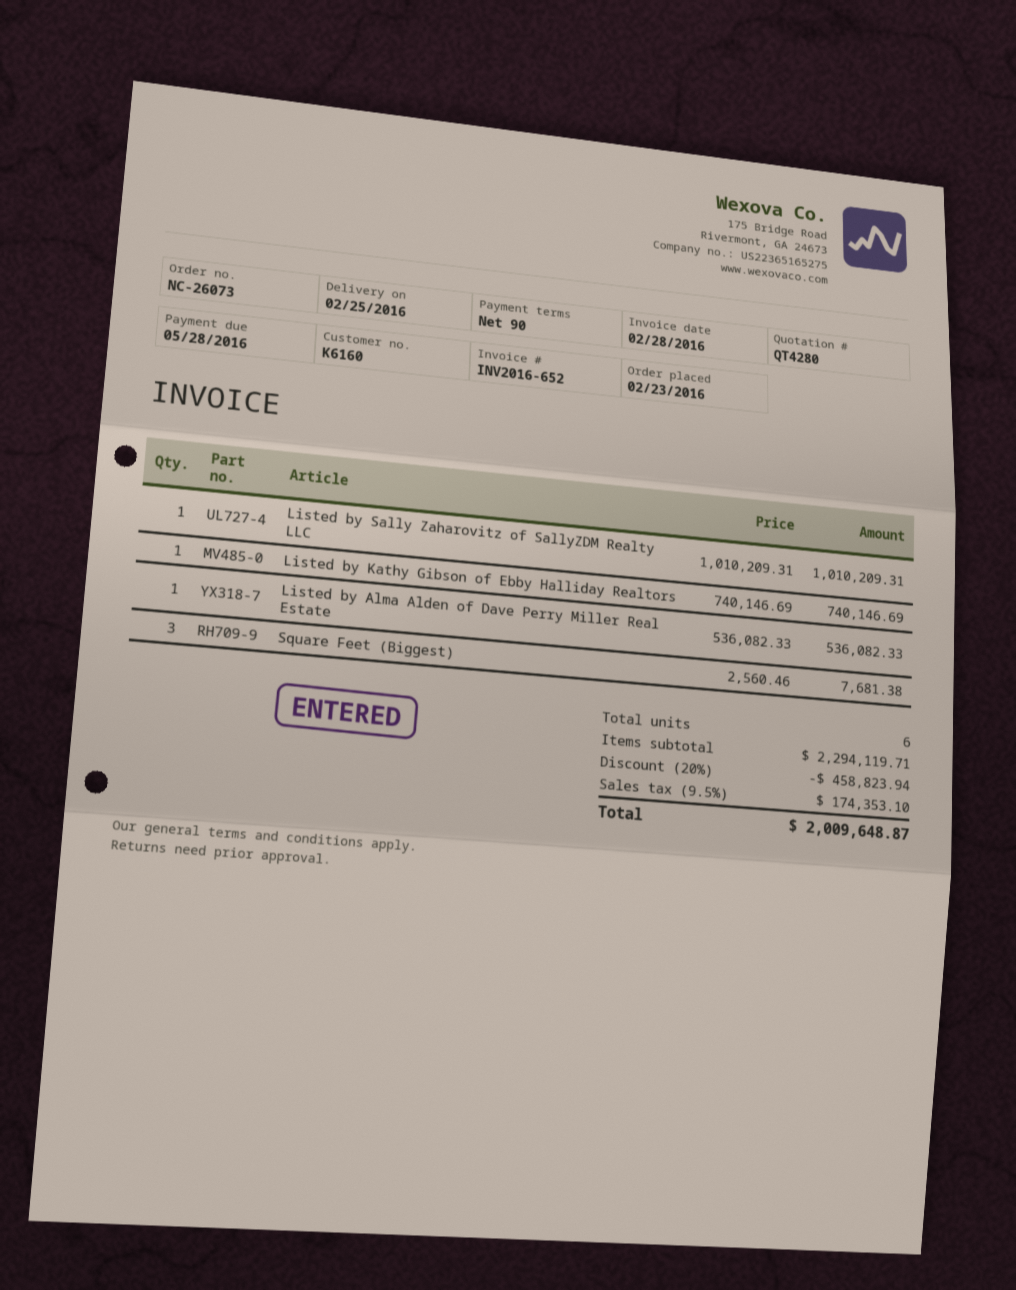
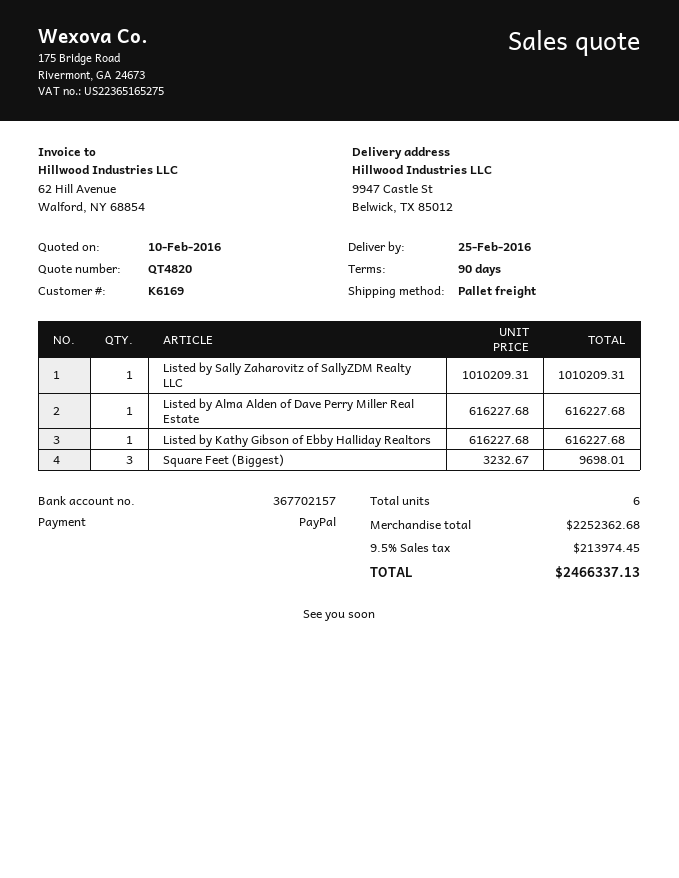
quote number: QT4280 -> QT4820
customer number: K6160 -> K6169
Listed by Kathy Gibson of Ebby Halliday Realtors: 1 x 740146.69 = 740146.69 -> 1 x 616227.68 = 616227.68
Listed by Alma Alden of Dave Perry Miller Real Estate: 1 x 536082.33 = 536082.33 -> 1 x 616227.68 = 616227.68
Square Feet (Biggest): 3 x 2560.46 = 7681.38 -> 3 x 3232.67 = 9698.01
subtotal: 2294119.71 -> 2252362.68
discount: 20% = 458823.94 -> none
tax: 9.5% = 174353.10 -> 9.5% = 213974.45
total: 2009648.87 -> 2466337.13

